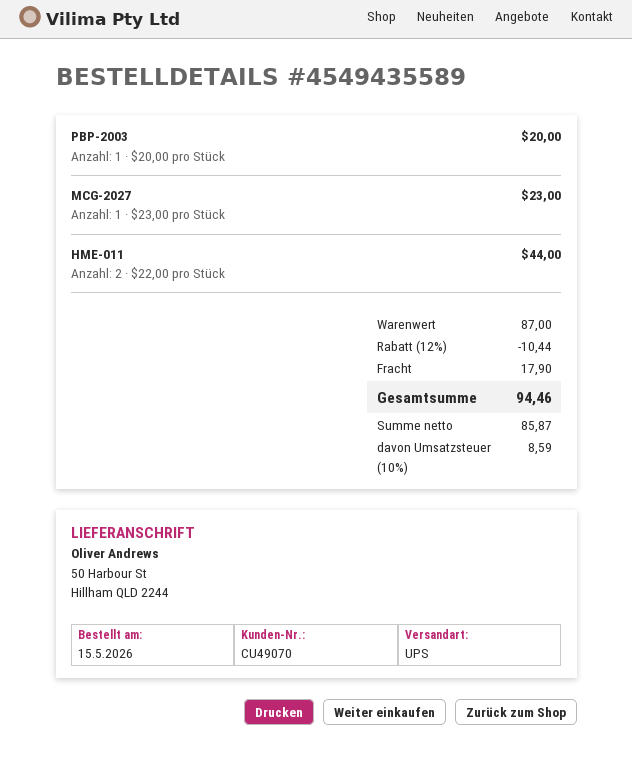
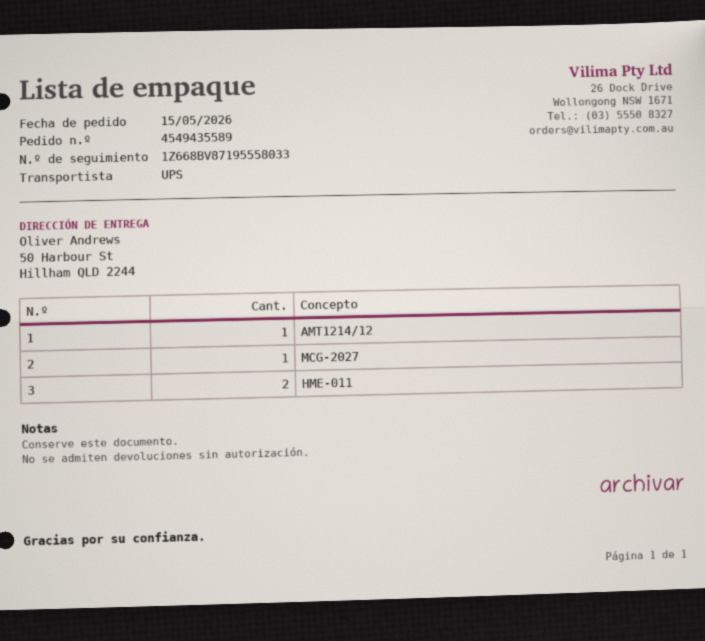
PBP-2003: 1 -> none
AMT1214/12: none -> 1

